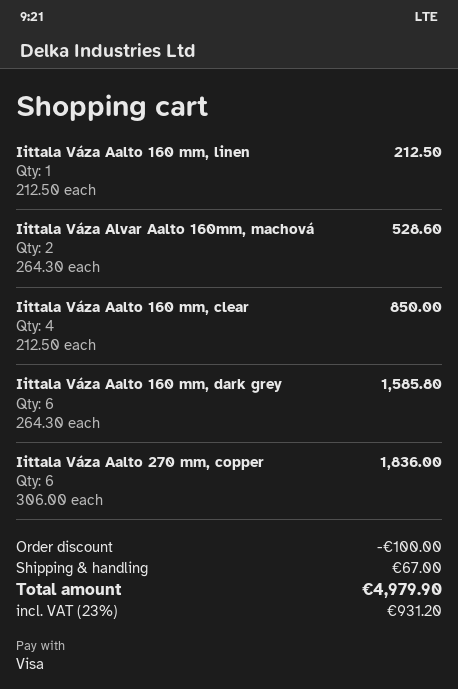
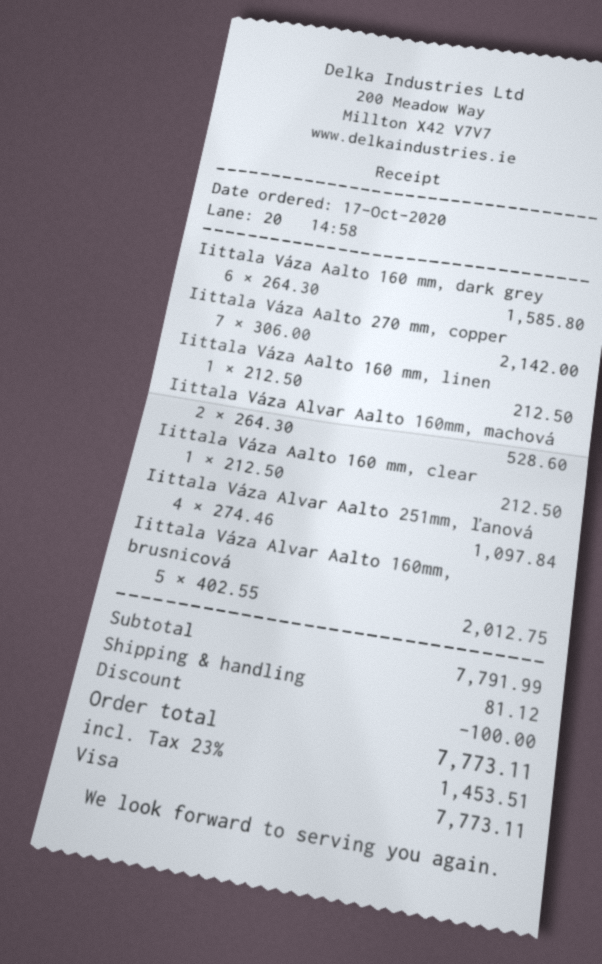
Iittala Váza Aalto 160 mm, clear: 4 x 212.50 = 850.00 -> 1 x 212.50 = 212.50
Iittala Váza Aalto 270 mm, copper: 6 x 306.00 = 1836.00 -> 7 x 306.00 = 2142.00
Iittala Váza Alvar Aalto 251mm, ľanová: none -> 4 x 274.46 = 1097.84
Iittala Váza Alvar Aalto 160mm, brusnicová: none -> 5 x 402.55 = 2012.75
shipping: 67.00 -> 81.12
tax: 23% = 931.20 -> 23% = 1453.51
total: 4979.90 -> 7773.11

